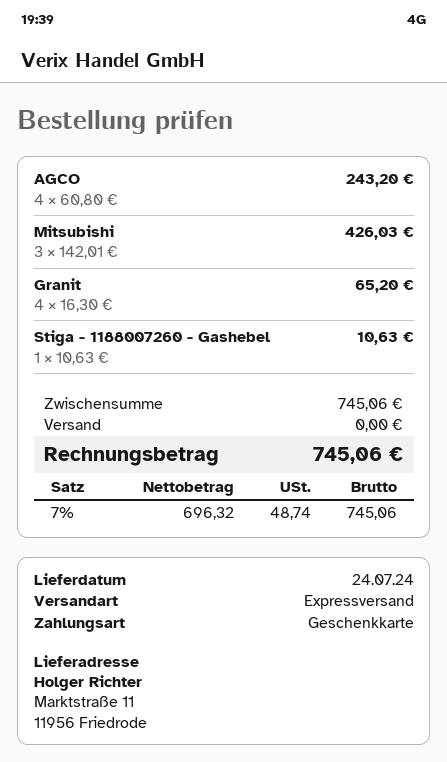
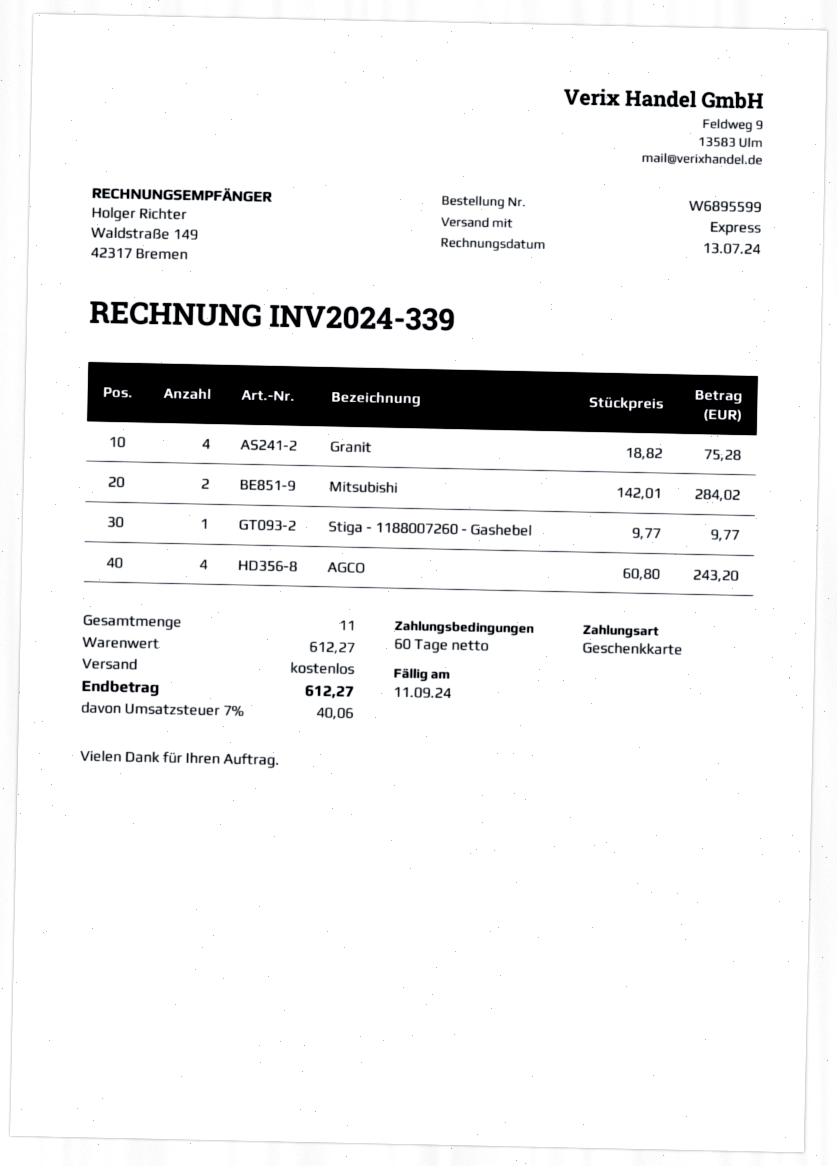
Mitsubishi: 3 x 142.01 = 426.03 -> 2 x 142.01 = 284.02
Granit: 4 x 16.30 = 65.20 -> 4 x 18.82 = 75.28
Stiga - 1188007260 - Gashebel: 1 x 10.63 = 10.63 -> 1 x 9.77 = 9.77
subtotal: 745.06 -> 612.27
tax: 7% = 48.74 -> 7% = 40.06
total: 745.06 -> 612.27

